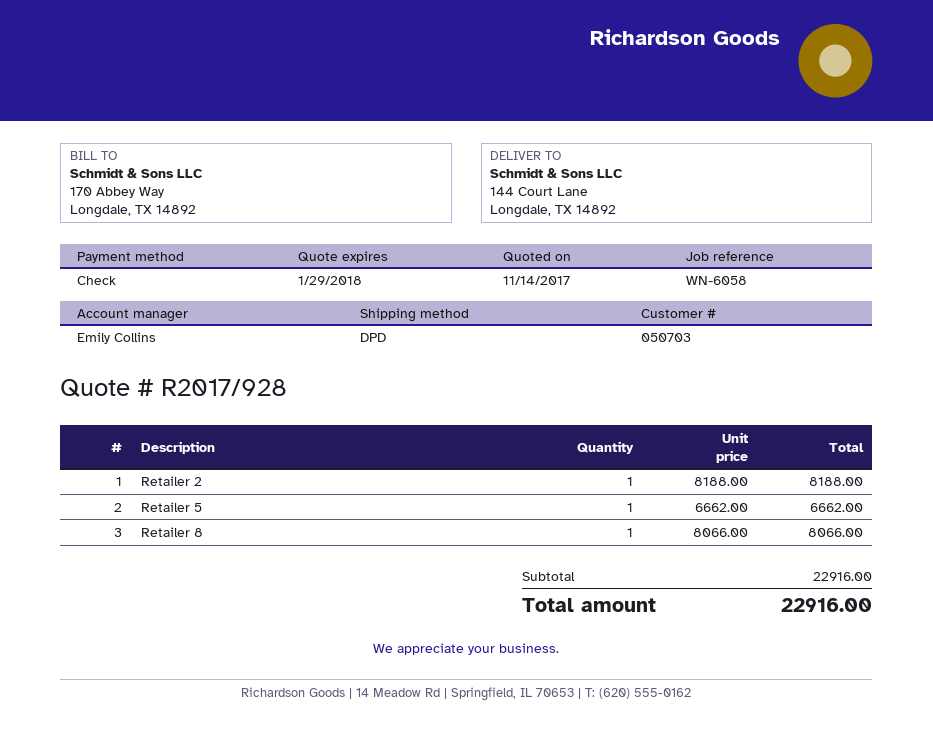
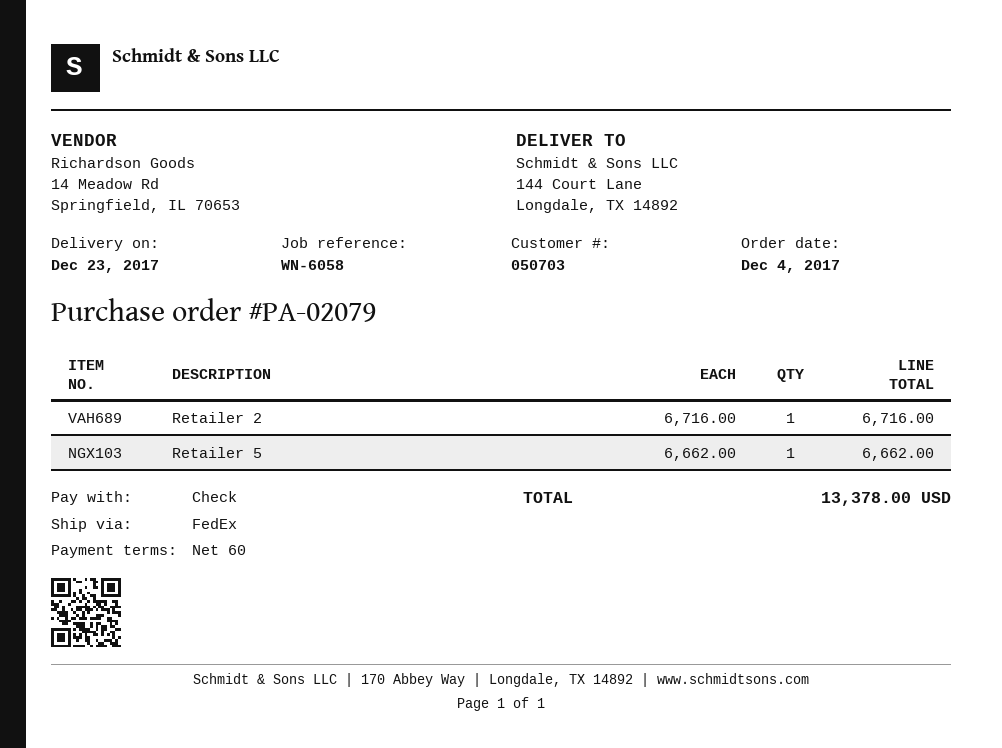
shipping method: DPD -> FedEx
Retailer 2: 1 x 8188.00 = 8188.00 -> 1 x 6716.00 = 6716.00
Retailer 8: 1 x 8066.00 = 8066.00 -> none
total: 22916.00 -> 13378.00

